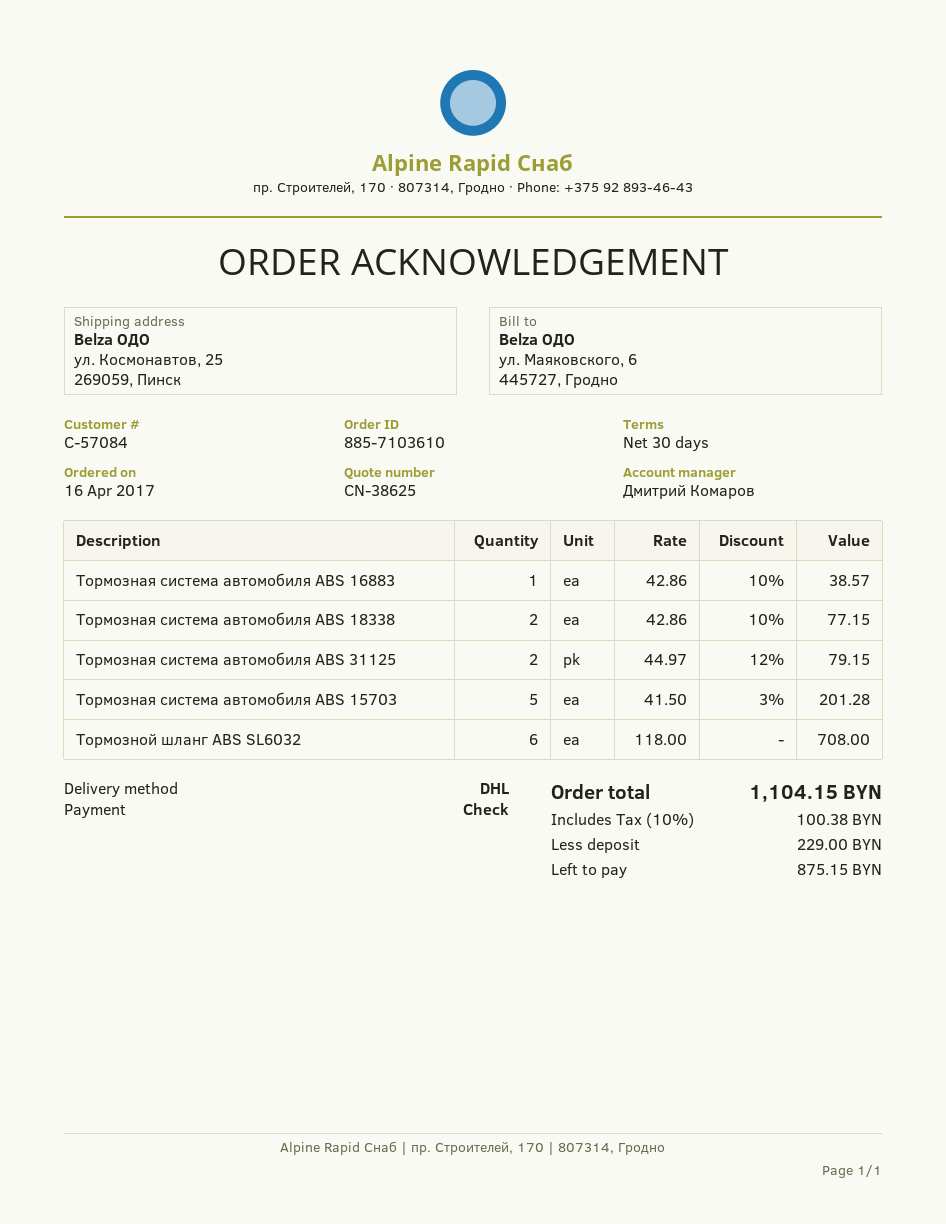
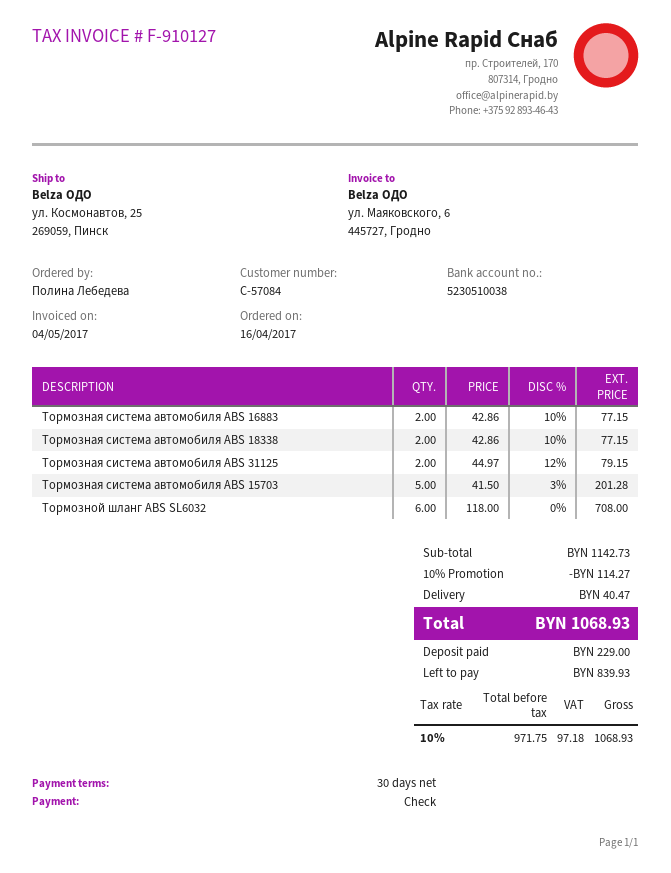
Тормозная система автомобиля ABS 16883: 1 x 42.86 - 10% = 38.57 -> 2 x 42.86 - 10% = 77.15
discount: none -> 10% = 114.27
shipping: none -> 40.47
tax: 10% = 100.38 -> 10% = 97.18
total: 1104.15 -> 1068.93
balance: 875.15 -> 839.93

